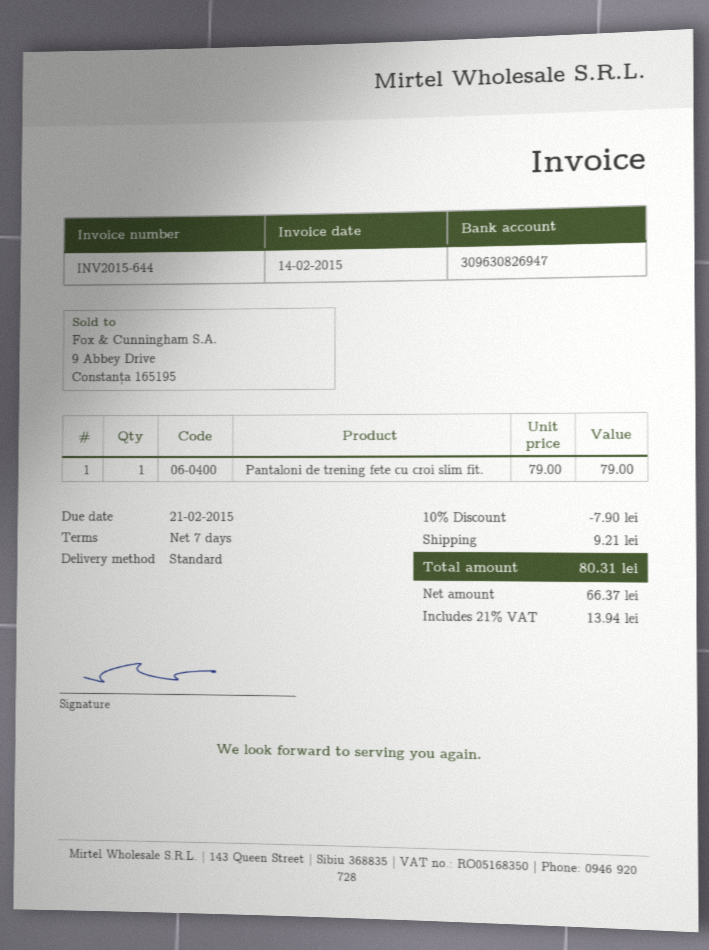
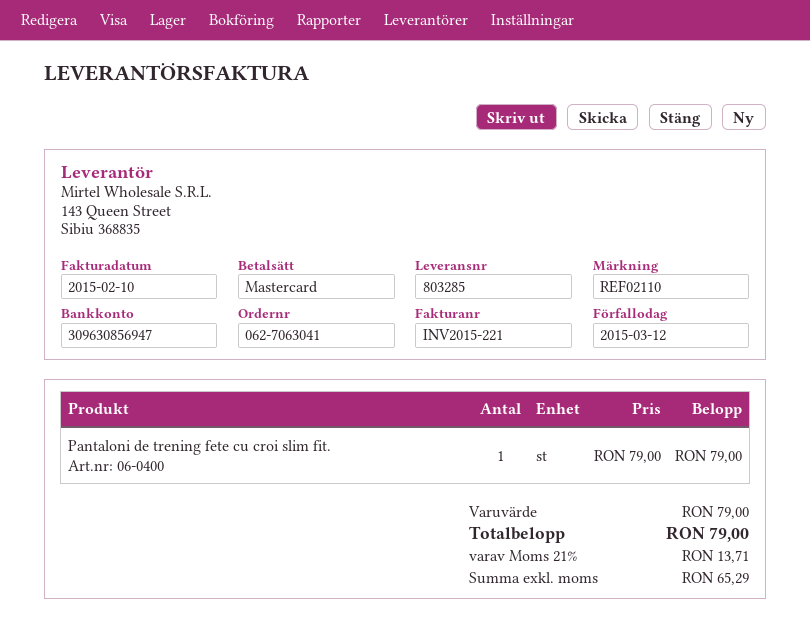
invoice number: INV2015-644 -> INV2015-221
invoice date: 2015-02-14 -> 2015-02-10
due date: 2015-02-21 -> 2015-03-12
bank account: 309630826947 -> 309630856947
discount: 10% = 7.90 -> none
shipping: 9.21 -> none
net: 66.37 -> 65.29
tax: 21% = 13.94 -> 21% = 13.71
total: 80.31 -> 79.00

